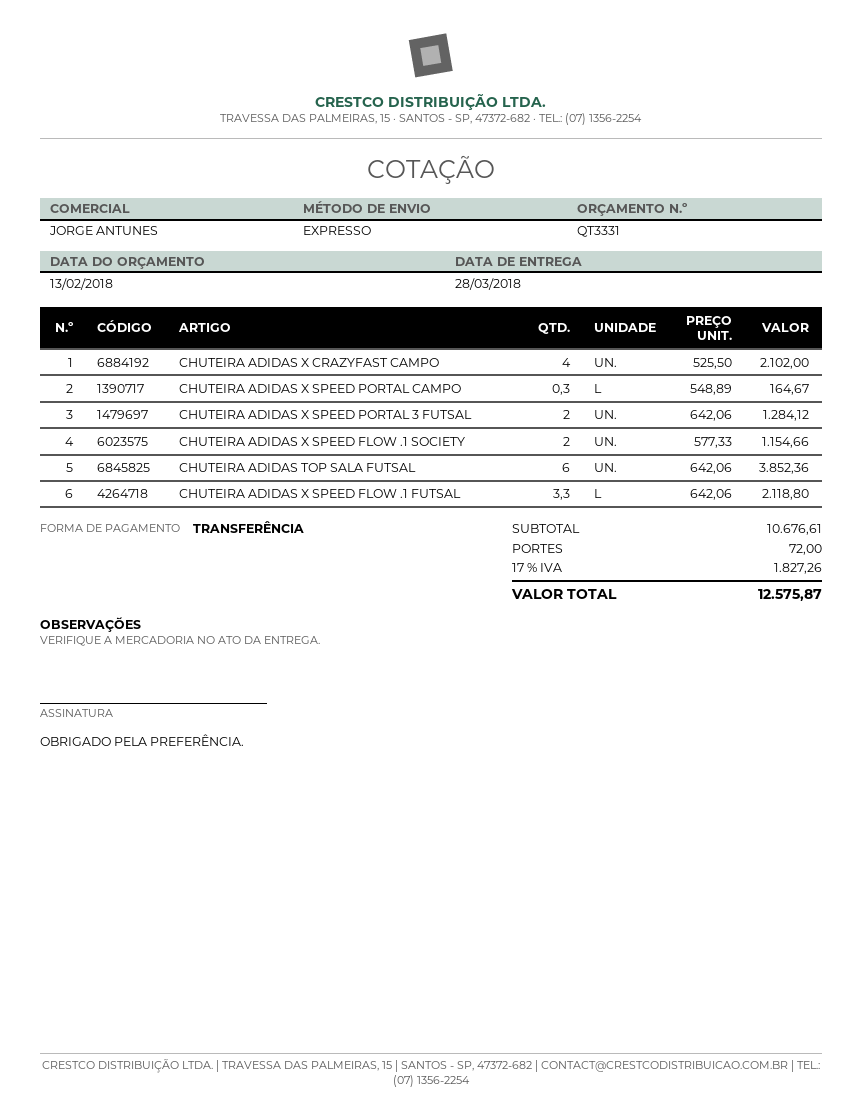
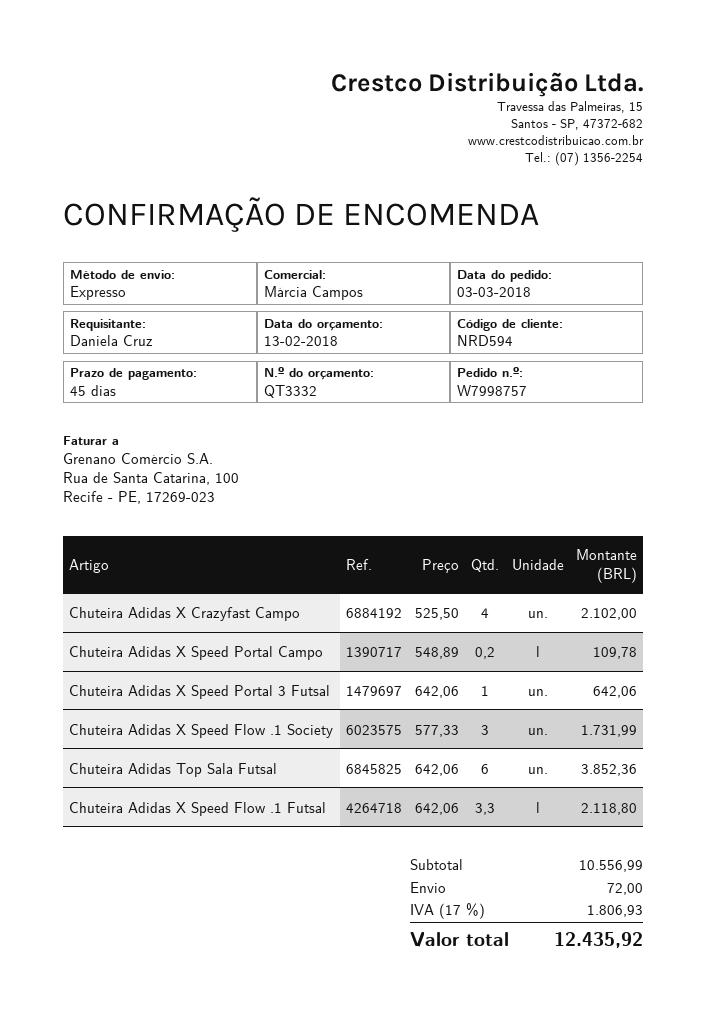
quote number: QT3331 -> QT3332
sales rep: JORGE ANTUNES -> Márcia Campos
CHUTEIRA ADIDAS X SPEED PORTAL CAMPO: 0.3 x 548.89 = 164.67 -> 0.2 x 548.89 = 109.78
CHUTEIRA ADIDAS X SPEED PORTAL 3 FUTSAL: 2 x 642.06 = 1284.12 -> 1 x 642.06 = 642.06
CHUTEIRA ADIDAS X SPEED FLOW .1 SOCIETY: 2 x 577.33 = 1154.66 -> 3 x 577.33 = 1731.99
subtotal: 10676.61 -> 10556.99
tax: 17% = 1827.26 -> 17% = 1806.93
total: 12575.87 -> 12435.92

